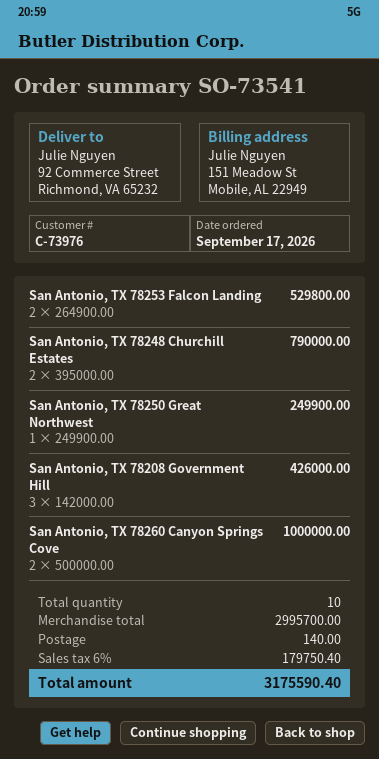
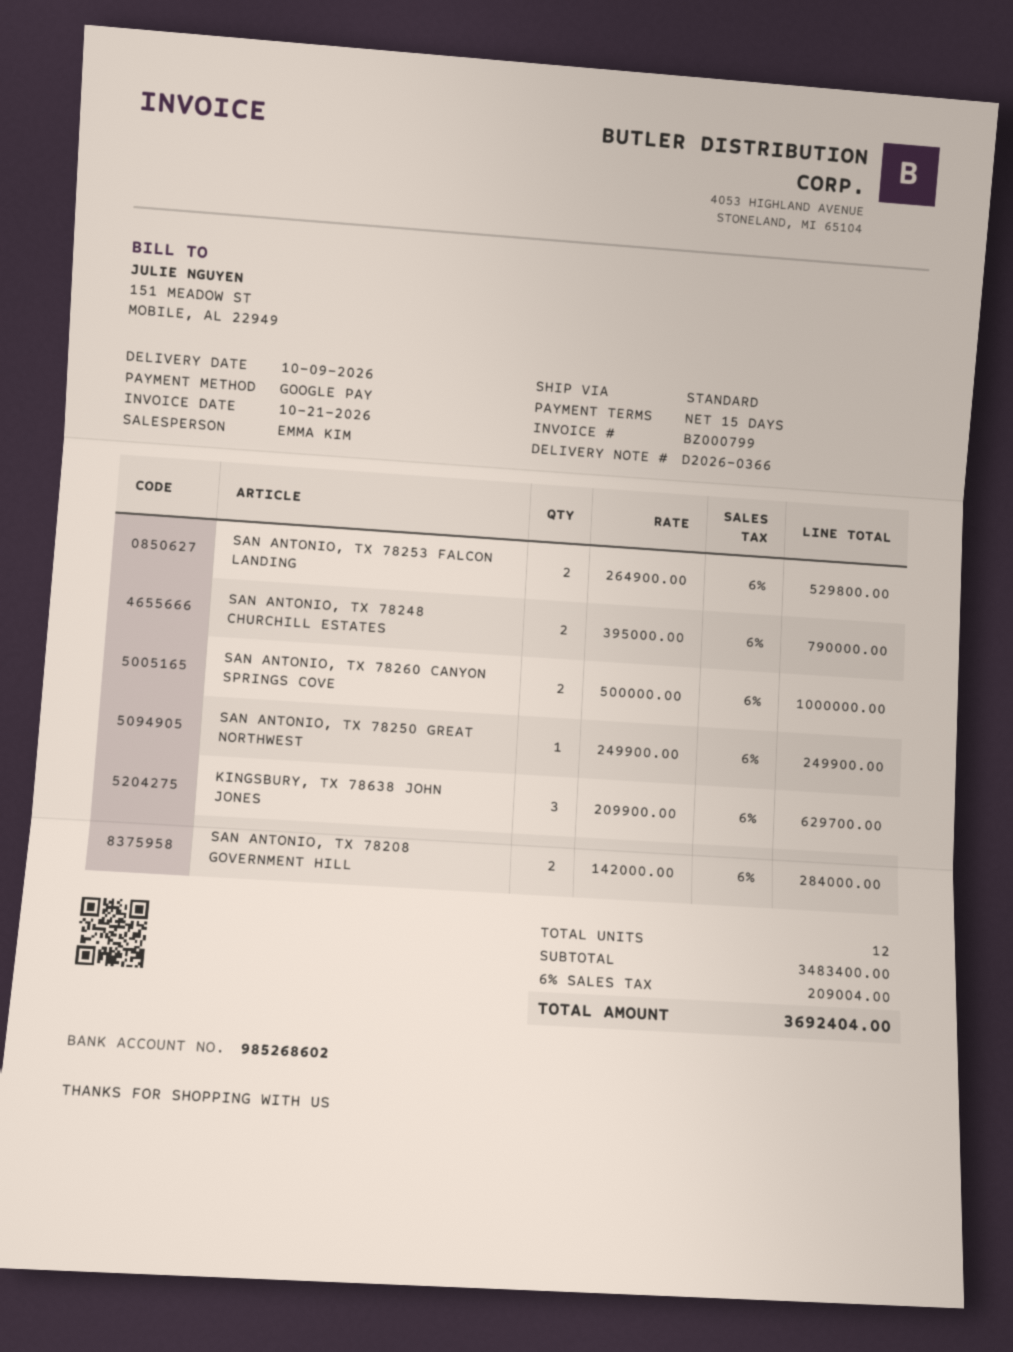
San Antonio, TX 78208 Government Hill: 3 x 142000.00 = 426000.00 -> 2 x 142000.00 = 284000.00
KINGSBURY, TX 78638 JOHN JONES: none -> 3 x 209900.00 = 629700.00
total quantity: 10 -> 12
subtotal: 2995700.00 -> 3483400.00
shipping: 140.00 -> none
tax: 6% = 179750.40 -> 6% = 209004.00
total: 3175590.40 -> 3692404.00

